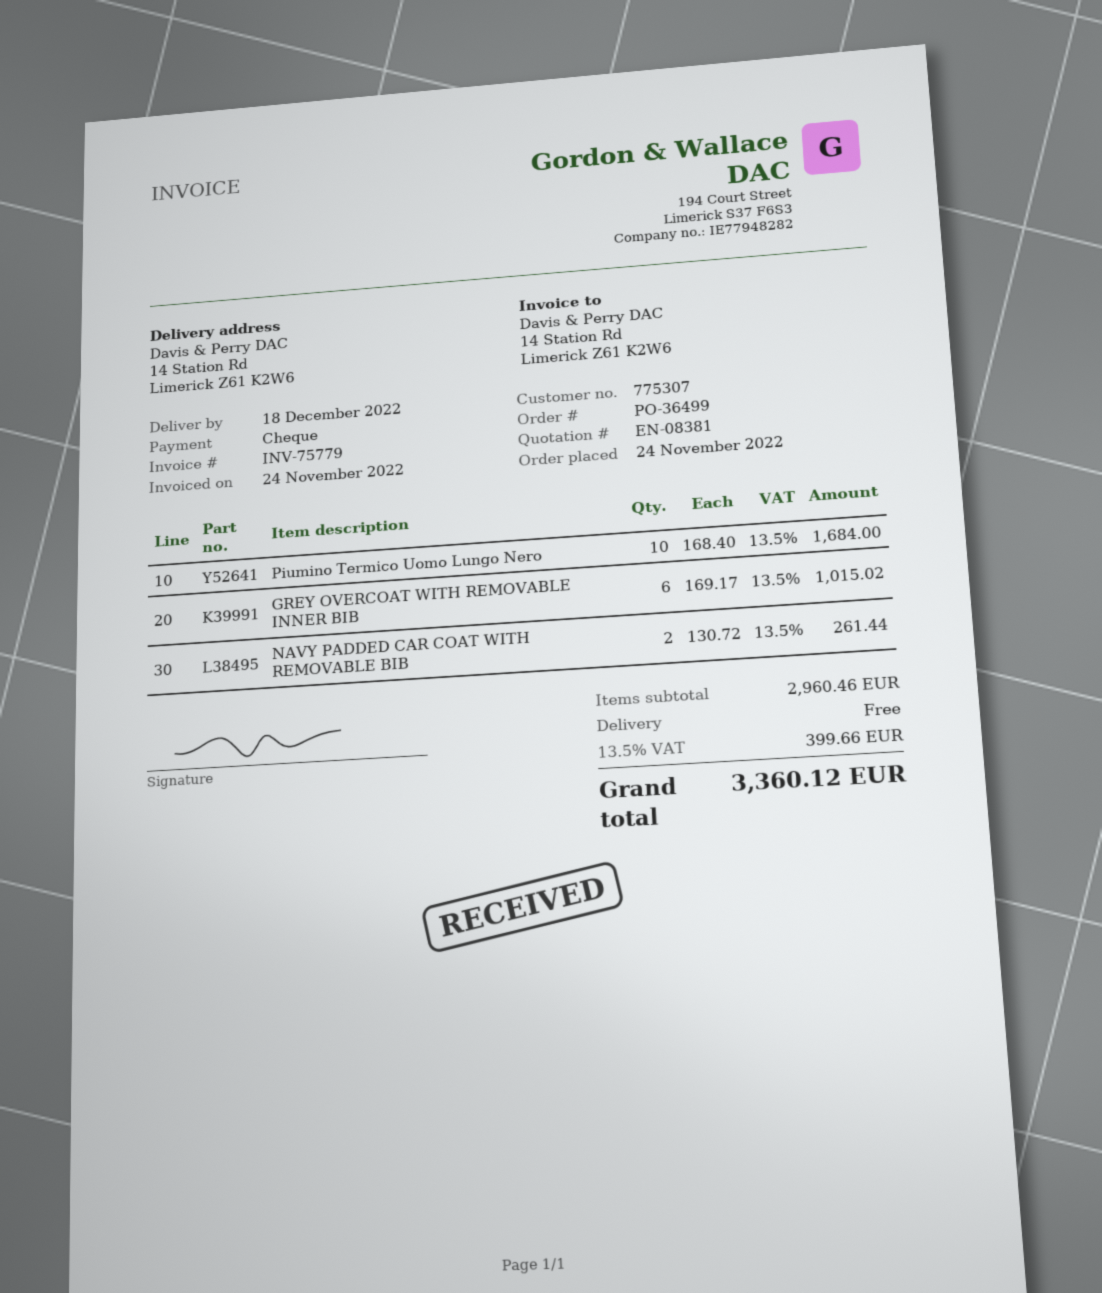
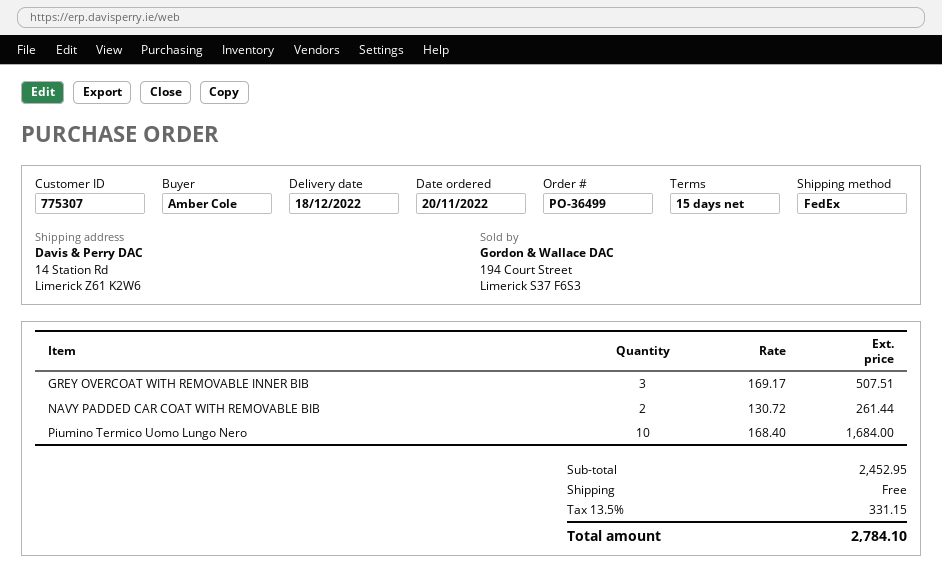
order date: 2022-11-24 -> 2022-11-20
GREY OVERCOAT WITH REMOVABLE INNER BIB: 6 x 169.17 = 1015.02 -> 3 x 169.17 = 507.51
subtotal: 2960.46 -> 2452.95
tax: 13.5% = 399.66 -> 13.5% = 331.15
total: 3360.12 -> 2784.10

